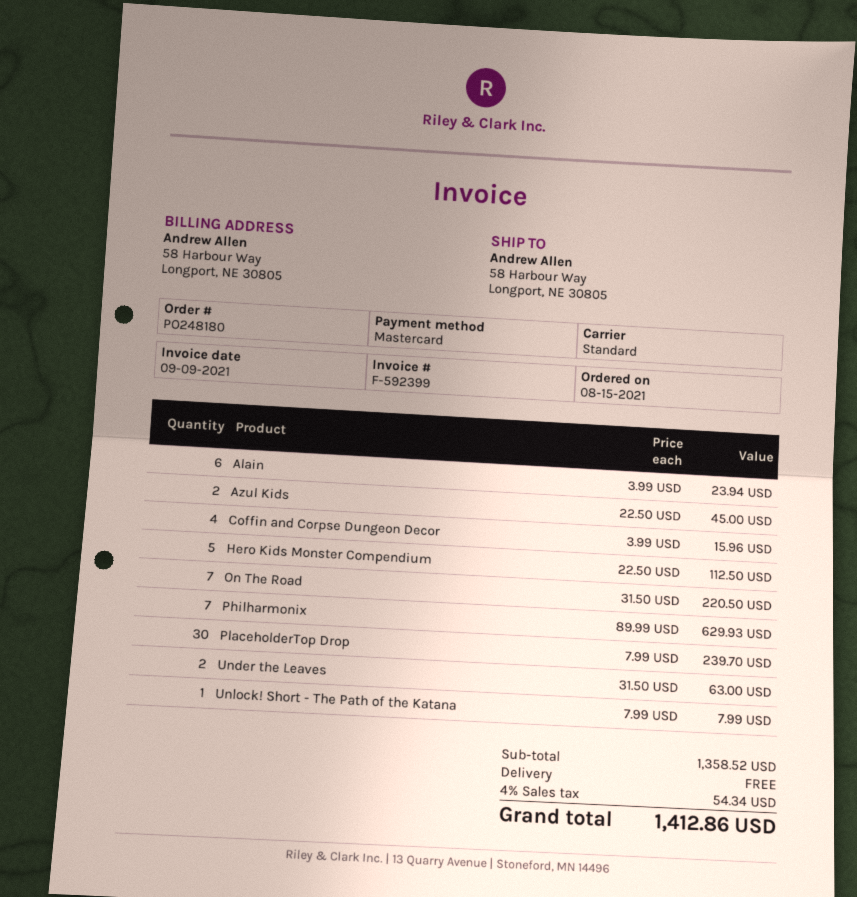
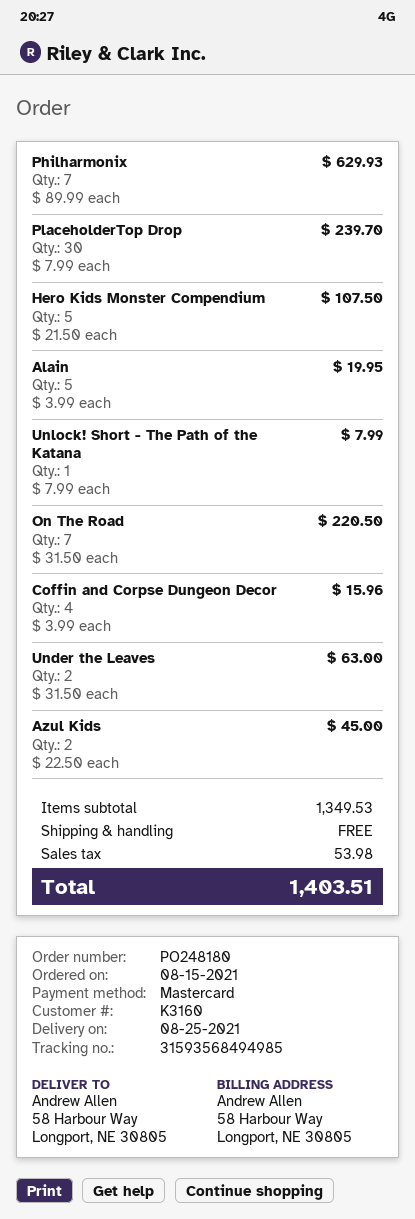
Alain: 6 x 3.99 = 23.94 -> 5 x 3.99 = 19.95
Hero Kids Monster Compendium: 5 x 22.50 = 112.50 -> 5 x 21.50 = 107.50
subtotal: 1358.52 -> 1349.53
tax: 54.34 -> 53.98
total: 1412.86 -> 1403.51

